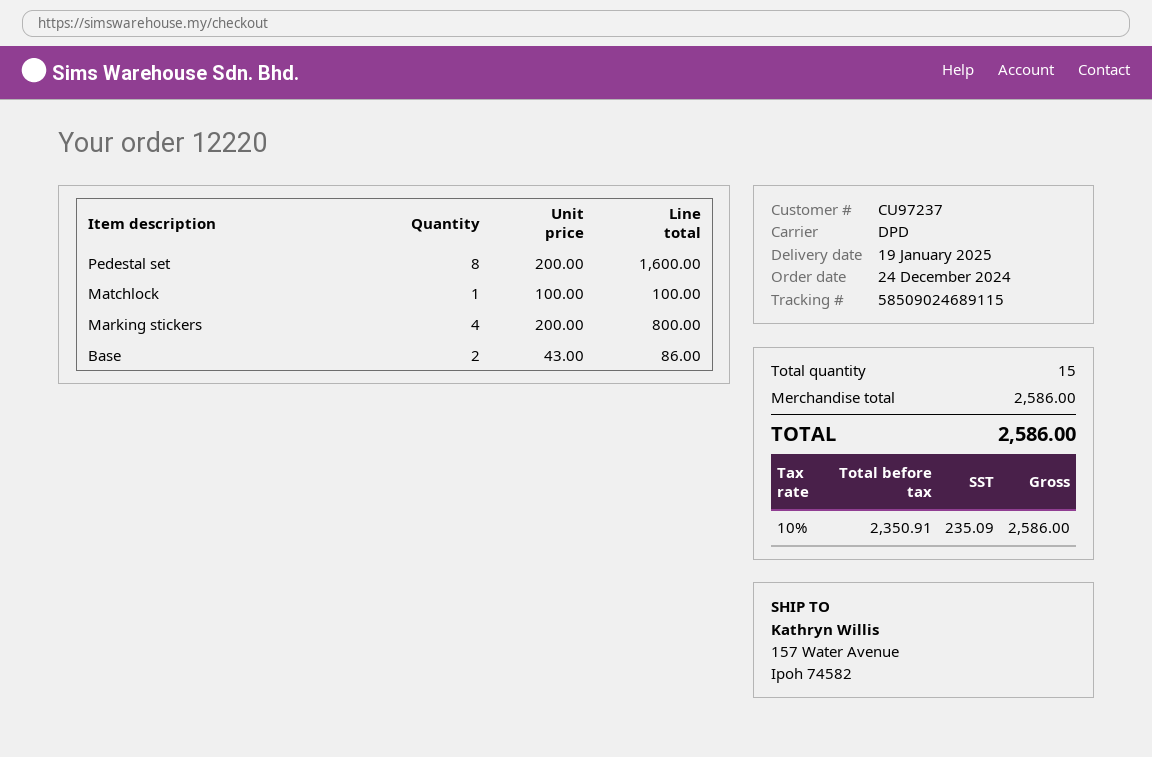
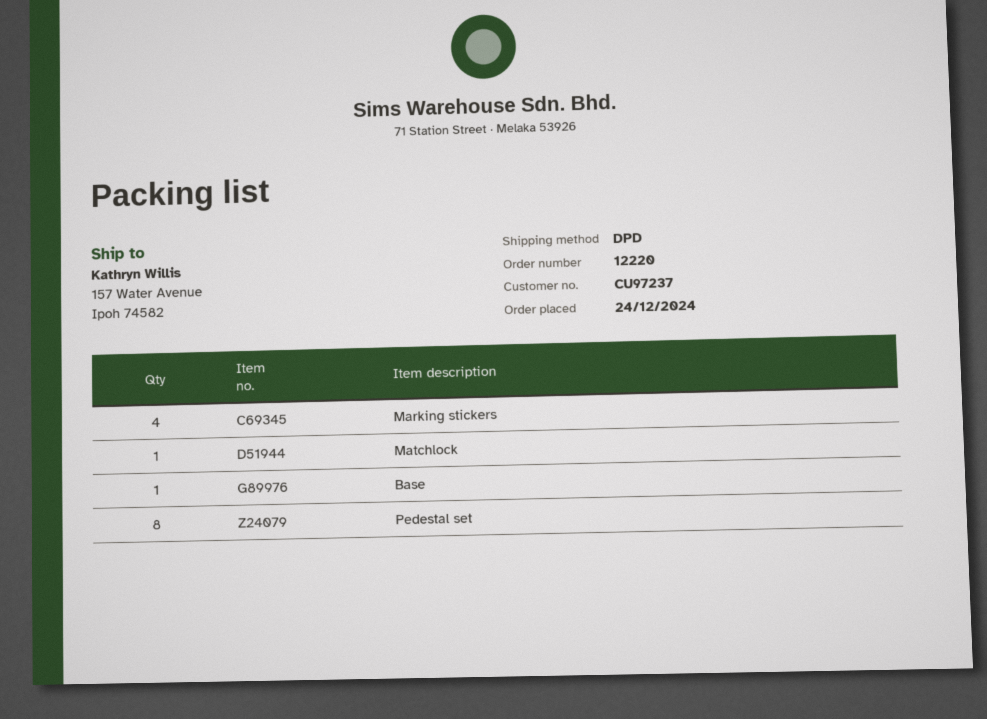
Base: 2 -> 1

